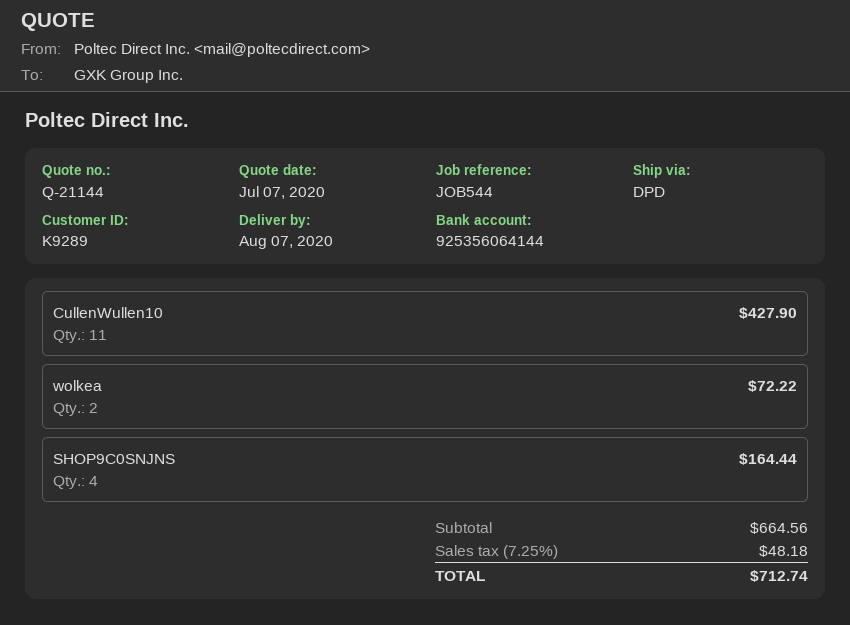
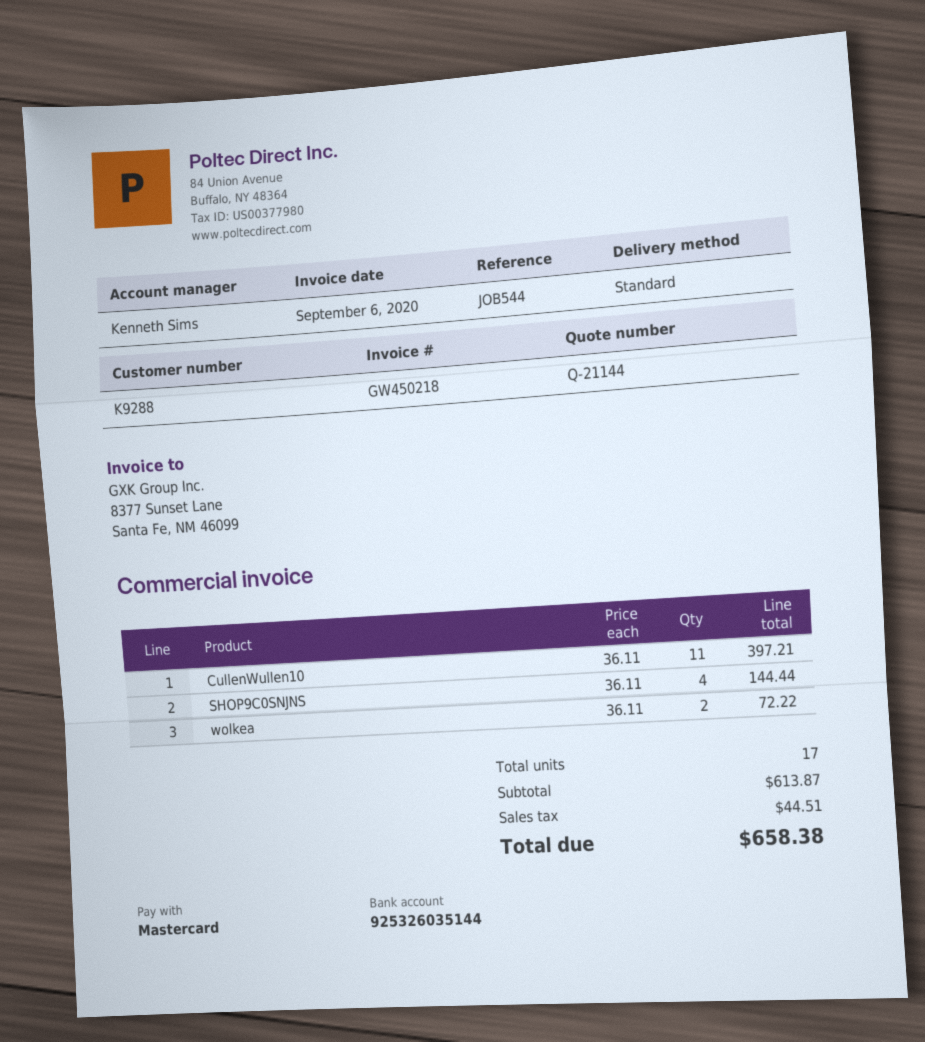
customer number: K9289 -> K9288
bank account: 925356064144 -> 925326035144
shipping method: DPD -> standard
CullenWullen10: 11 for 427.90 -> 11 for 397.21
SHOP9C0SNJNS: 4 for 164.44 -> 4 for 144.44
subtotal: 664.56 -> 613.87
tax: 48.18 -> 44.51
total: 712.74 -> 658.38

